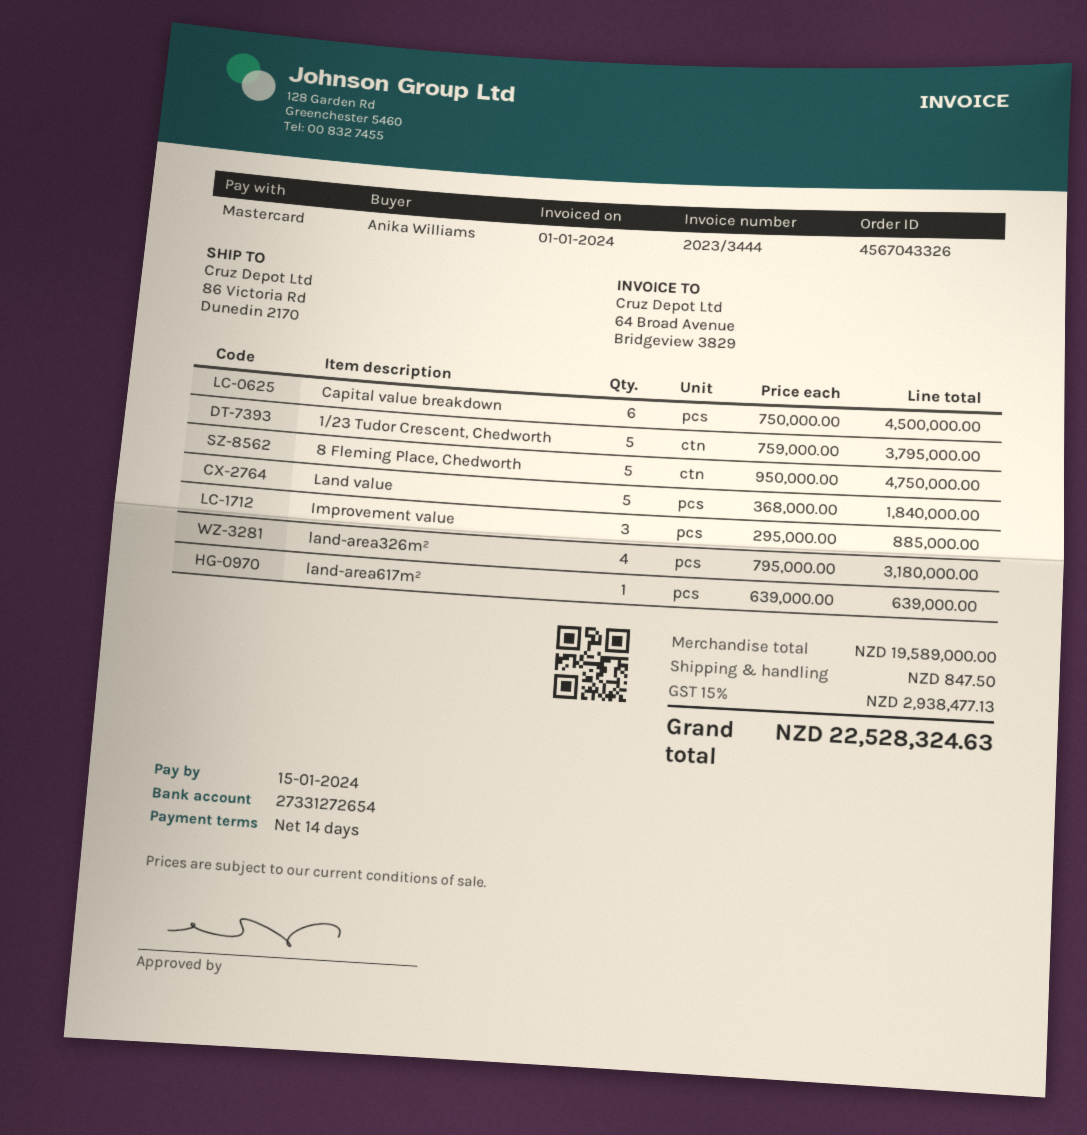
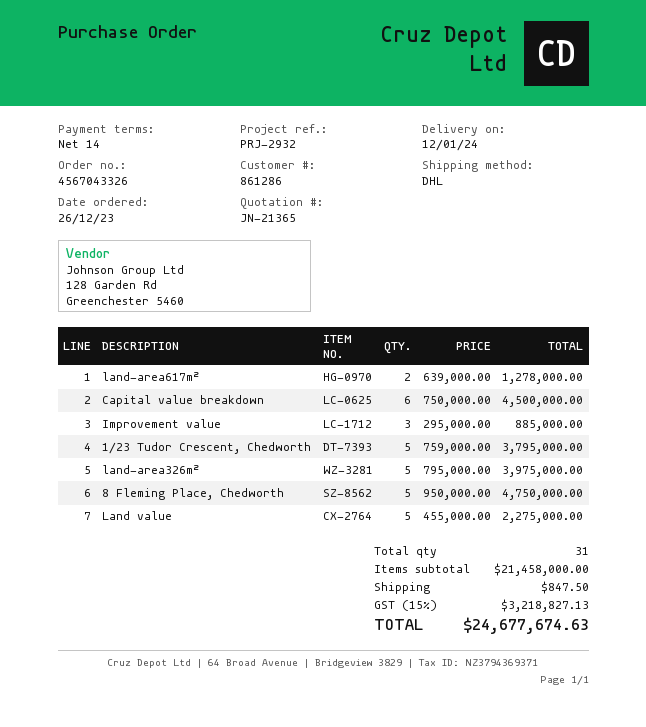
Land value: 5 x 368000.00 = 1840000.00 -> 5 x 455000.00 = 2275000.00
land-area326m²: 4 x 795000.00 = 3180000.00 -> 5 x 795000.00 = 3975000.00
land-area617m²: 1 x 639000.00 = 639000.00 -> 2 x 639000.00 = 1278000.00
subtotal: 19589000.00 -> 21458000.00
tax: 15% = 2938477.13 -> 15% = 3218827.13
total: 22528324.63 -> 24677674.63

